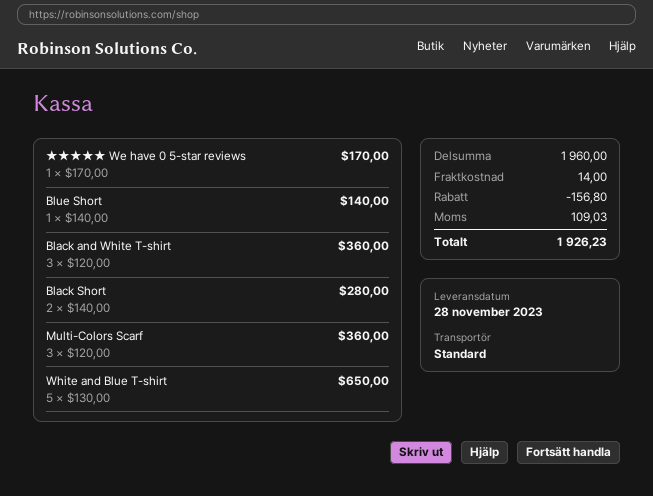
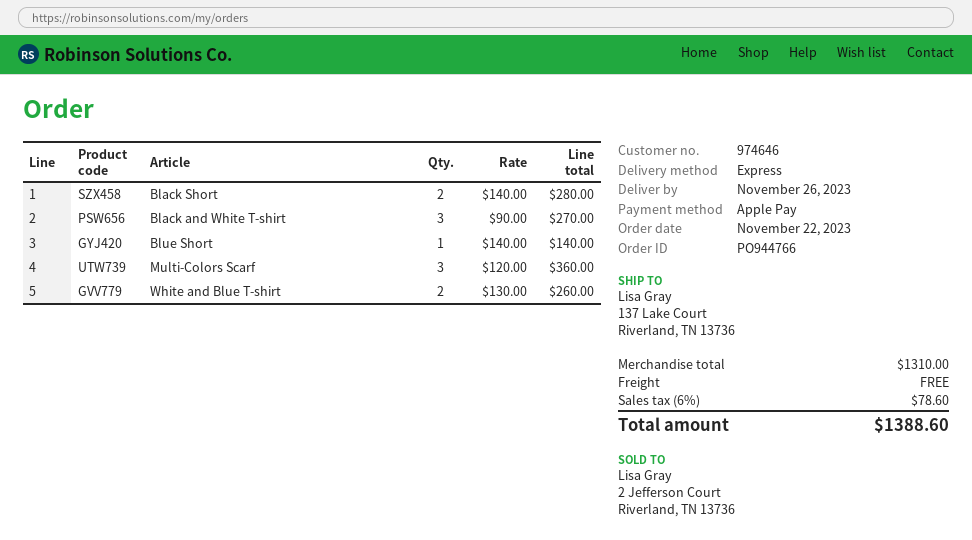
delivery date: 2023-11-28 -> 2023-11-26
shipping method: standard -> express
★★★★★ We have 0 5-star reviews: 1 x 170.00 = 170.00 -> none
Black and White T-shirt: 3 x 120.00 = 360.00 -> 3 x 90.00 = 270.00
White and Blue T-shirt: 5 x 130.00 = 650.00 -> 2 x 130.00 = 260.00
subtotal: 1960.00 -> 1310.00
discount: 156.80 -> none
shipping: 14.00 -> 0.00
tax: 109.03 -> 78.60
total: 1926.23 -> 1388.60

